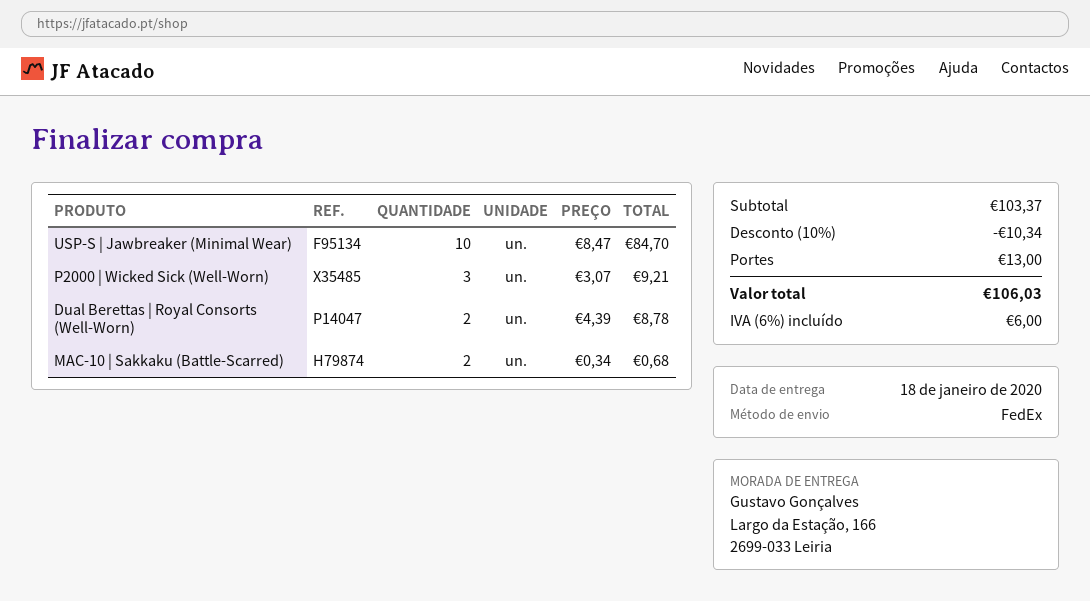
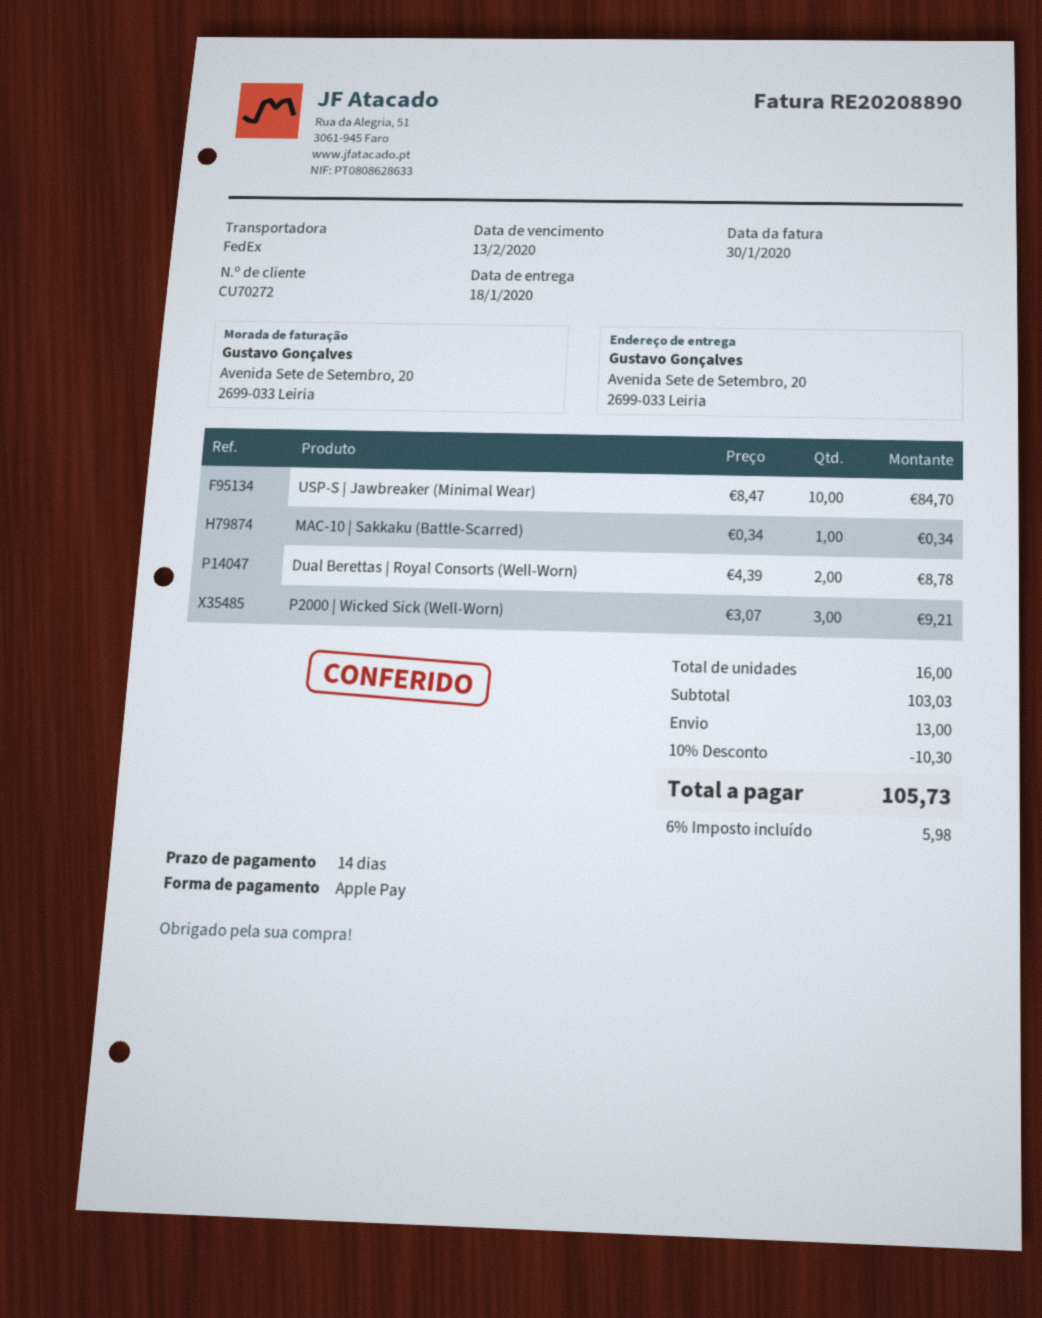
ship to: Largo da Estação, 166, 2699-033 Leiria -> Avenida Sete de Setembro, 20, 2699-033 Leiria
MAC-10 | Sakkaku (Battle-Scarred): 2 x 0.34 = 0.68 -> 1 x 0.34 = 0.34
subtotal: 103.37 -> 103.03
discount: 10% = 10.34 -> 10% = 10.30
tax: 6% = 6.00 -> 6% = 5.98
total: 106.03 -> 105.73

